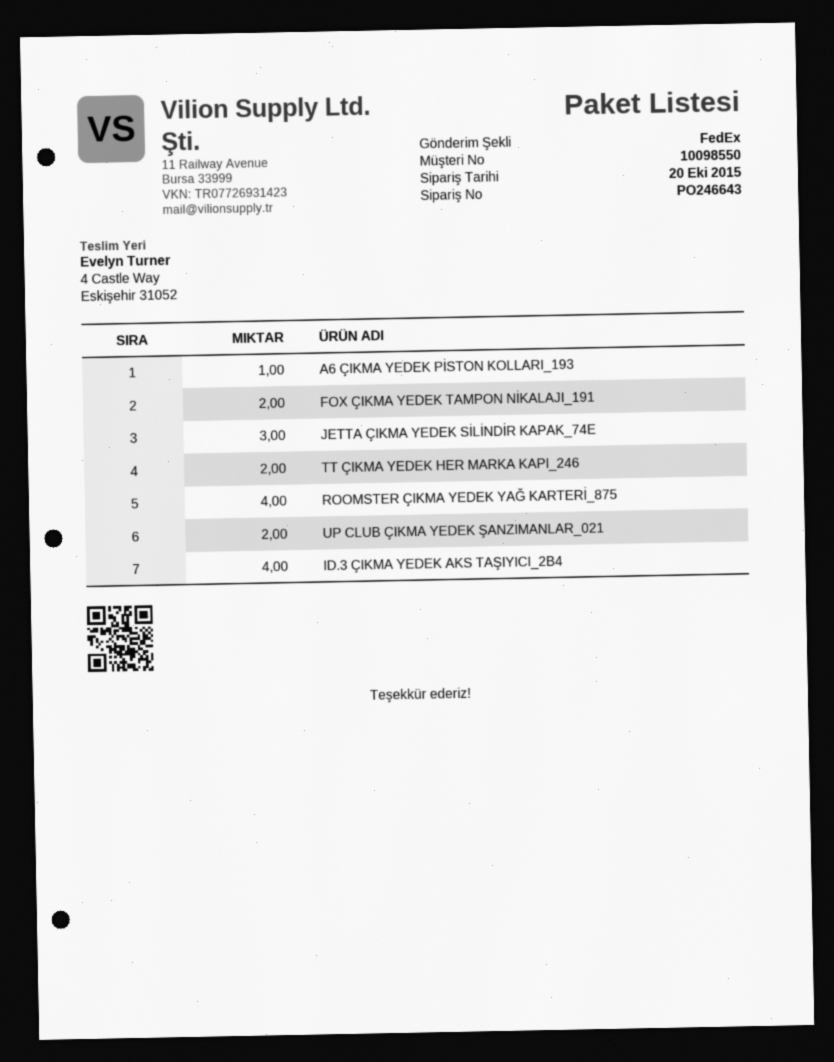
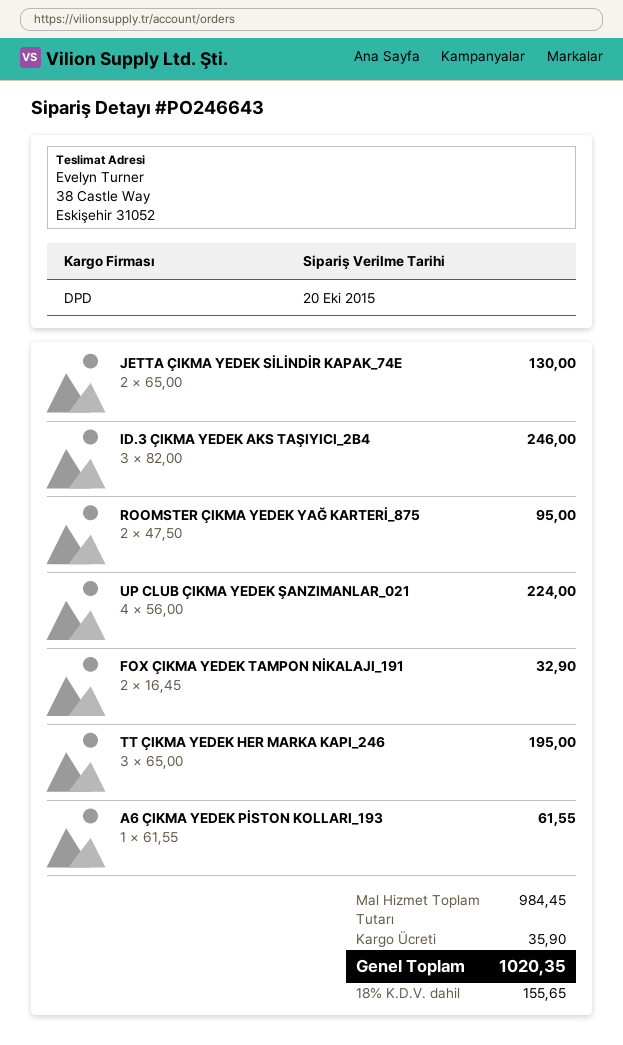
shipping method: FedEx -> DPD
ship to: 4 Castle Way, Eskişehir 31052 -> 38 Castle Way, Eskişehir 31052
JETTA ÇIKMA YEDEK SİLİNDİR KAPAK_74E: 3 -> 2
TT ÇIKMA YEDEK HER MARKA KAPI_246: 2 -> 3
ROOMSTER ÇIKMA YEDEK YAĞ KARTERİ_875: 4 -> 2
UP CLUB ÇIKMA YEDEK ŞANZIMANLAR_021: 2 -> 4
ID.3 ÇIKMA YEDEK AKS TAŞIYICI_2B4: 4 -> 3

